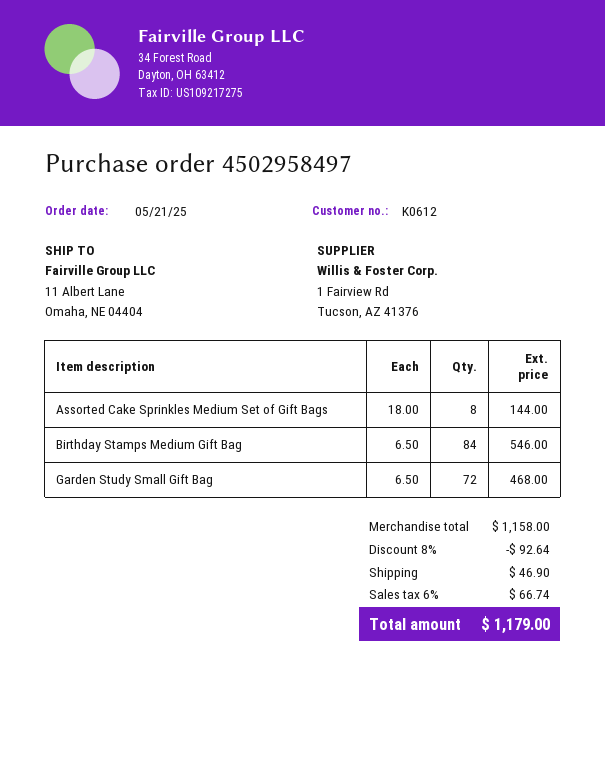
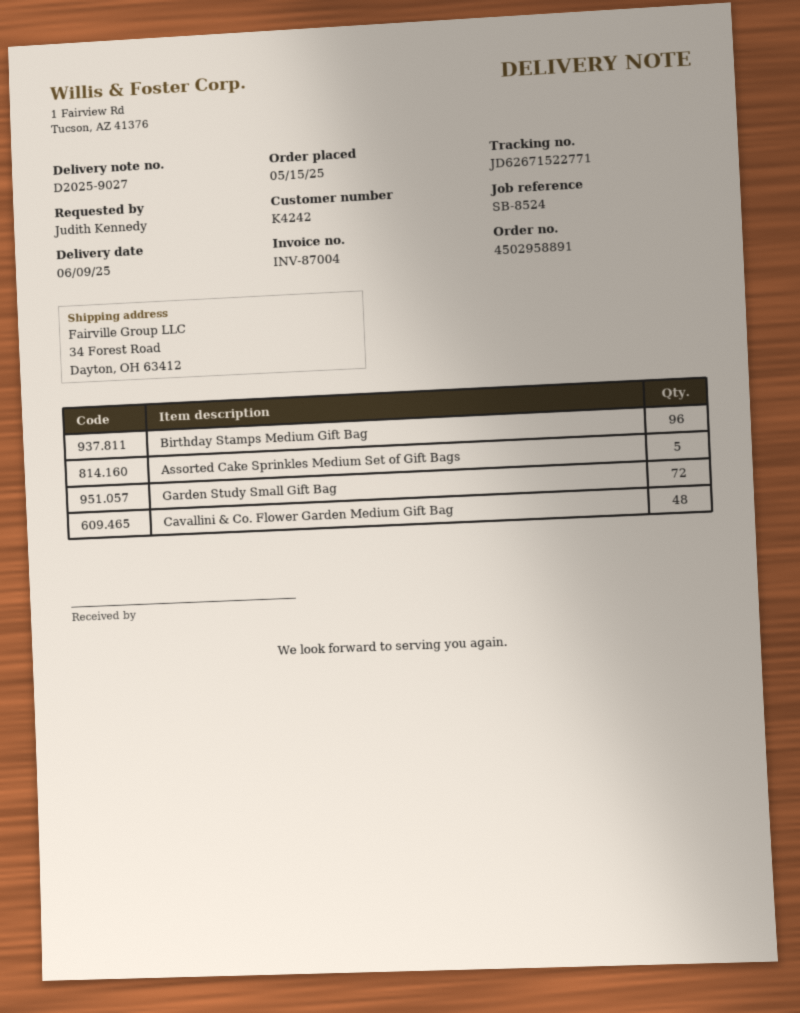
order number: 4502958497 -> 4502958891
order date: 2025-05-21 -> 2025-05-15
customer number: K0612 -> K4242
ship to: 11 Albert Lane, Omaha, NE 04404 -> 34 Forest Road, Dayton, OH 63412
Assorted Cake Sprinkles Medium Set of Gift Bags: 8 -> 5
Birthday Stamps Medium Gift Bag: 84 -> 96
Cavallini & Co. Flower Garden Medium Gift Bag: none -> 48

